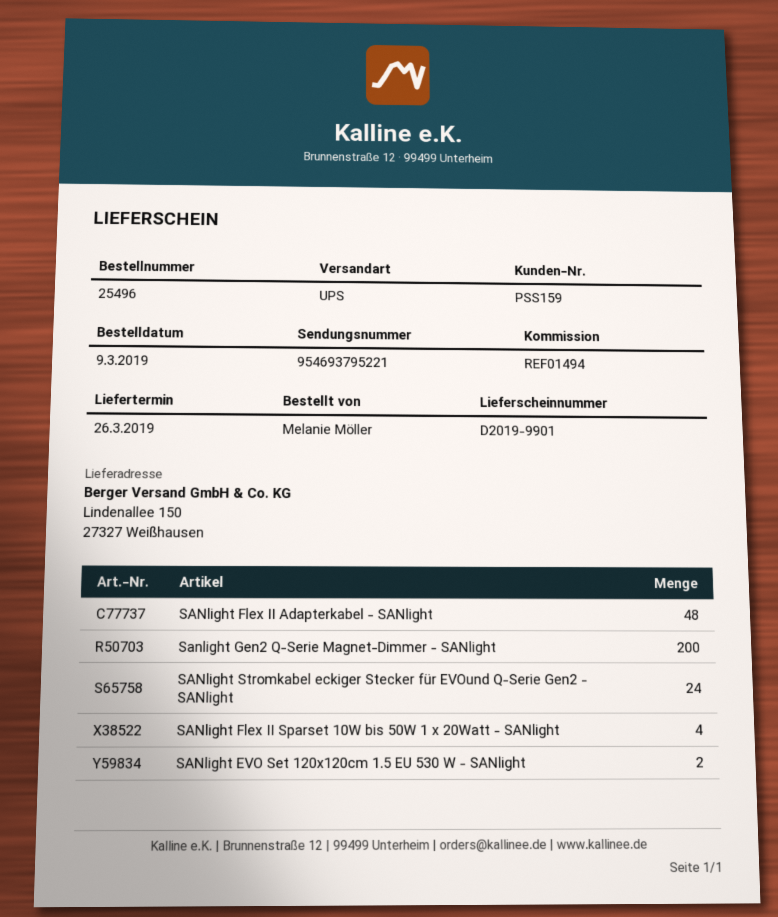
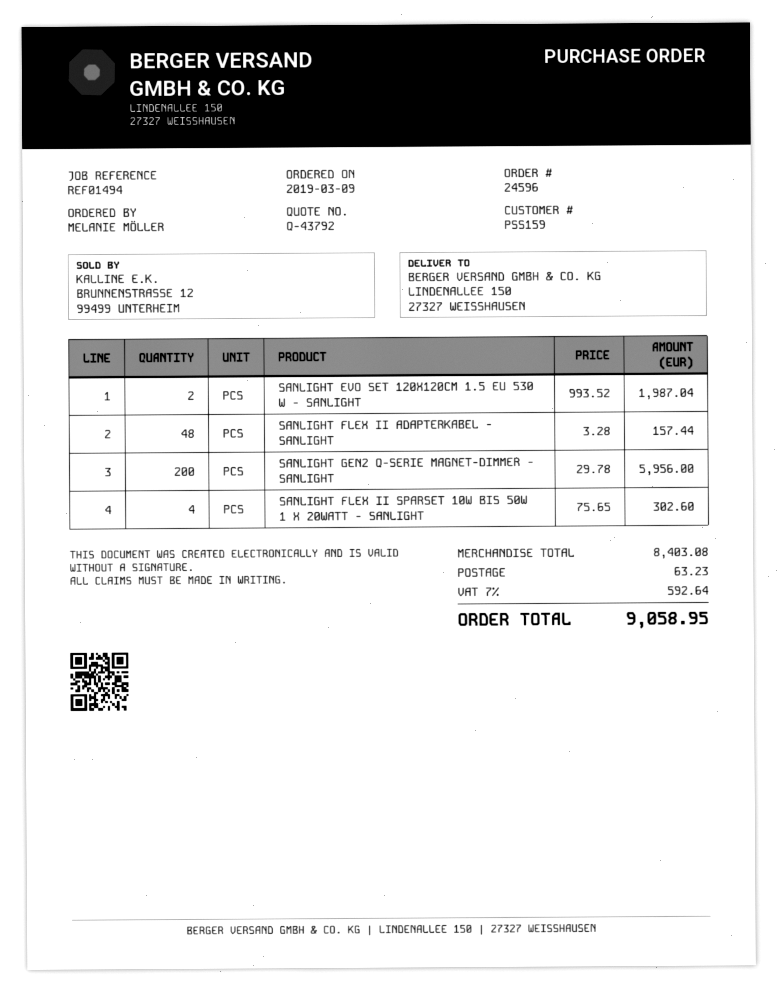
order number: 25496 -> 24596
SANlight Stromkabel eckiger Stecker für EVOund Q-Serie Gen2 - SANlight: 24 -> none

